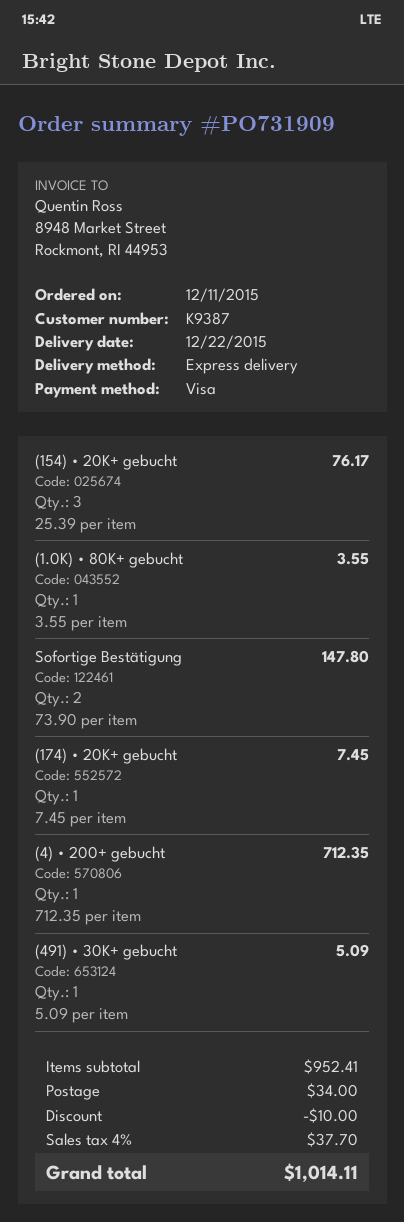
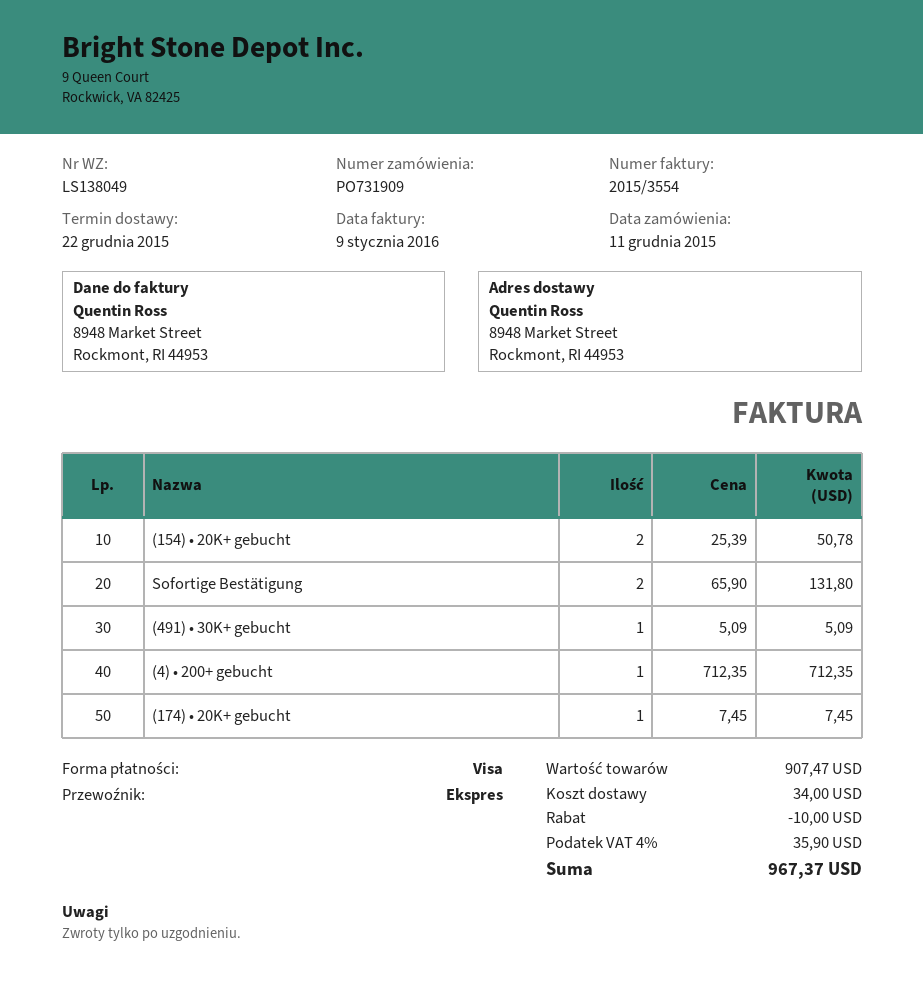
(154) • 20K+ gebucht: 3 x 25.39 = 76.17 -> 2 x 25.39 = 50.78
(1.0K) • 80K+ gebucht: 1 x 3.55 = 3.55 -> none
Sofortige Bestätigung: 2 x 73.90 = 147.80 -> 2 x 65.90 = 131.80
subtotal: 952.41 -> 907.47
tax: 4% = 37.70 -> 4% = 35.90
total: 1014.11 -> 967.37

